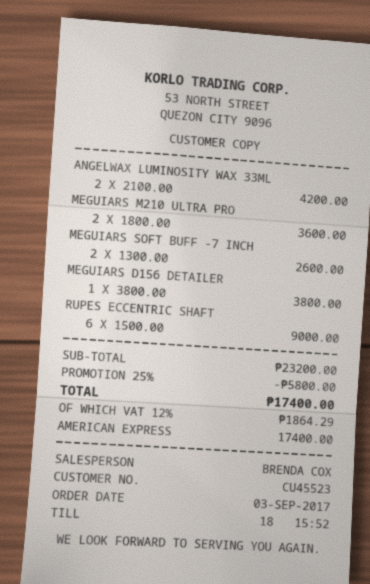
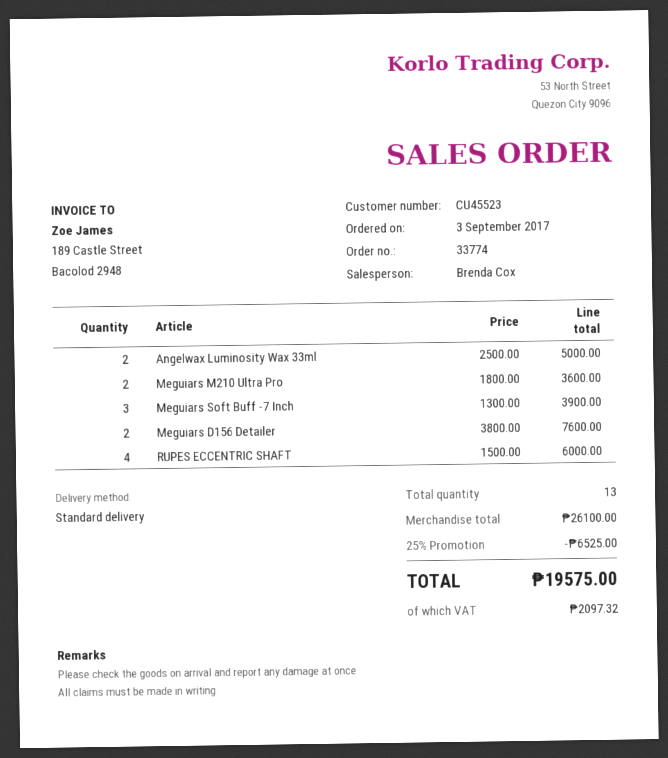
ANGELWAX LUMINOSITY WAX 33ML: 2 x 2100.00 = 4200.00 -> 2 x 2500.00 = 5000.00
MEGUIARS SOFT BUFF -7 INCH: 2 x 1300.00 = 2600.00 -> 3 x 1300.00 = 3900.00
MEGUIARS D156 DETAILER: 1 x 3800.00 = 3800.00 -> 2 x 3800.00 = 7600.00
RUPES ECCENTRIC SHAFT: 6 x 1500.00 = 9000.00 -> 4 x 1500.00 = 6000.00
subtotal: 23200.00 -> 26100.00
discount: 25% = 5800.00 -> 25% = 6525.00
tax: 1864.29 -> 2097.32
total: 17400.00 -> 19575.00

